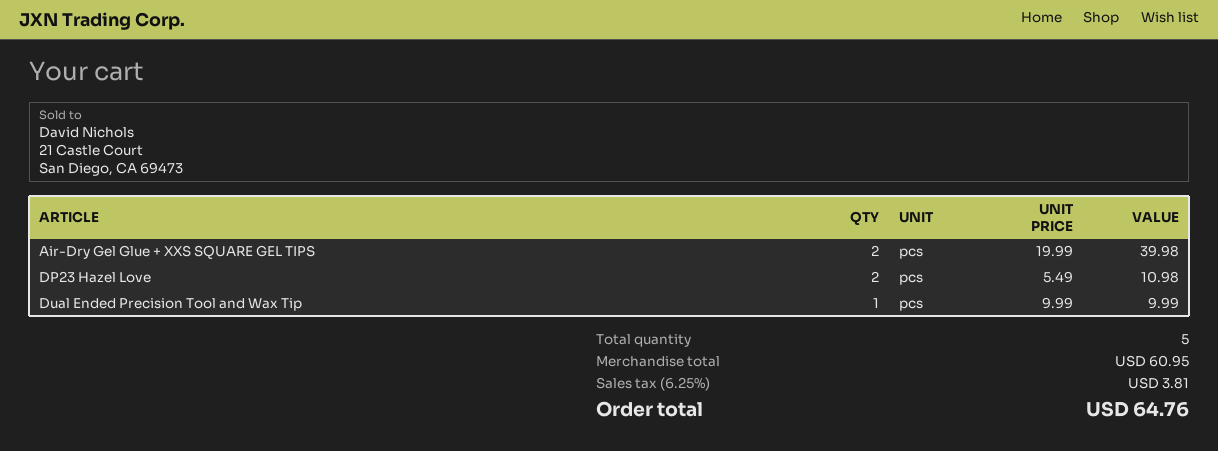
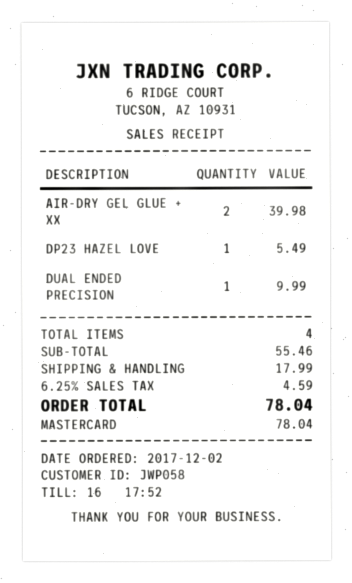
DP23 Hazel Love: 2 for 10.98 -> 1 for 5.49
total quantity: 5 -> 4
subtotal: 60.95 -> 55.46
shipping: none -> 17.99
tax: 6.25% = 3.81 -> 6.25% = 4.59
total: 64.76 -> 78.04

